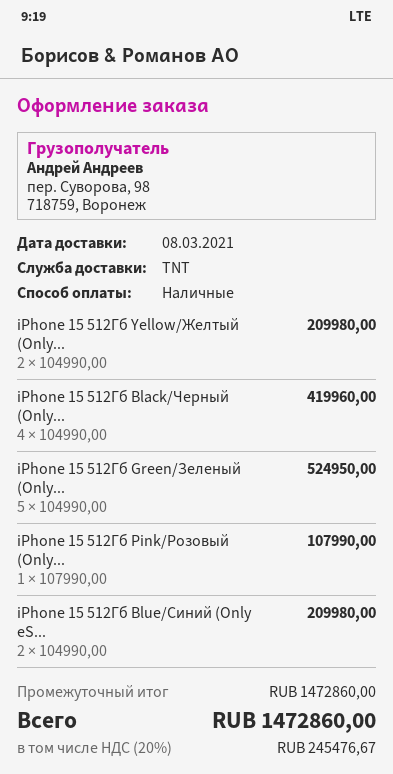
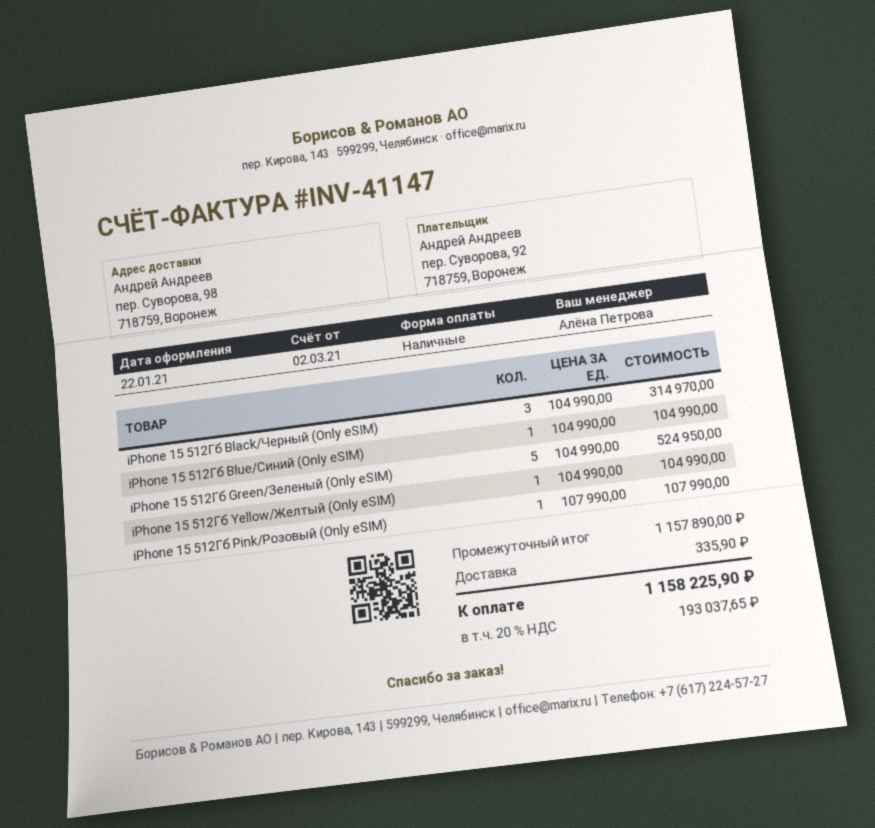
iPhone 15 512Гб Yellow/Желтый (Only...: 2 x 104990.00 = 209980.00 -> 1 x 104990.00 = 104990.00
iPhone 15 512Гб Black/Черный (Only...: 4 x 104990.00 = 419960.00 -> 3 x 104990.00 = 314970.00
iPhone 15 512Гб Blue/Синий (Only eS...: 2 x 104990.00 = 209980.00 -> 1 x 104990.00 = 104990.00
subtotal: 1472860.00 -> 1157890.00
shipping: none -> 335.90
tax: 20% = 245476.67 -> 20% = 193037.65
total: 1472860.00 -> 1158225.90

